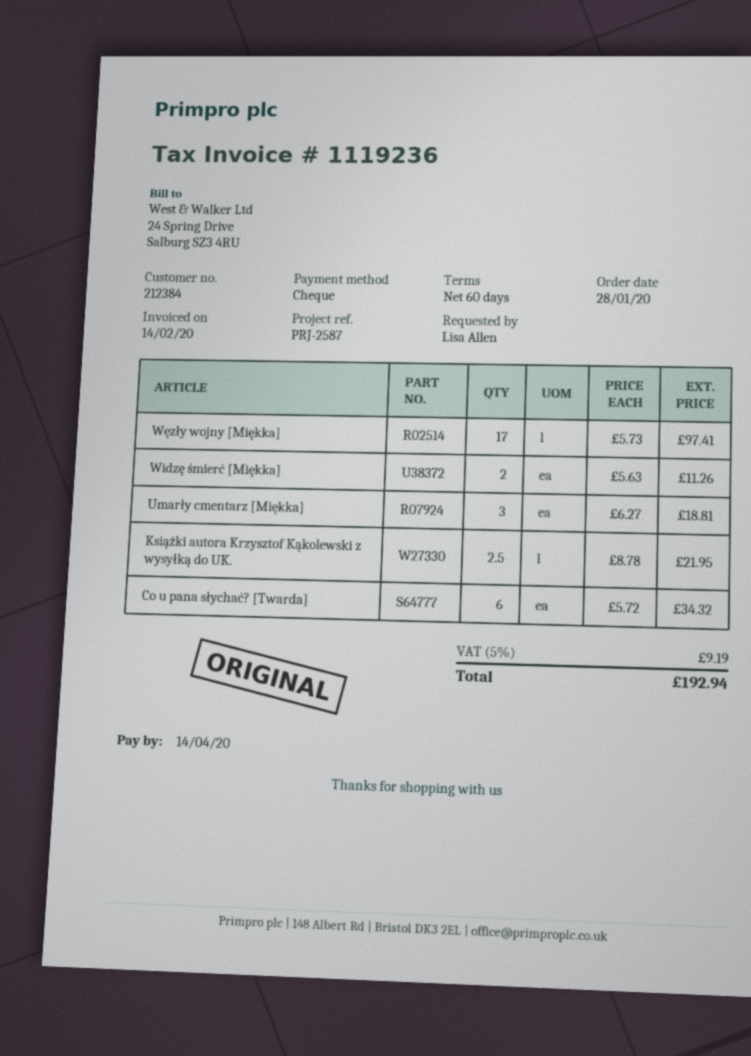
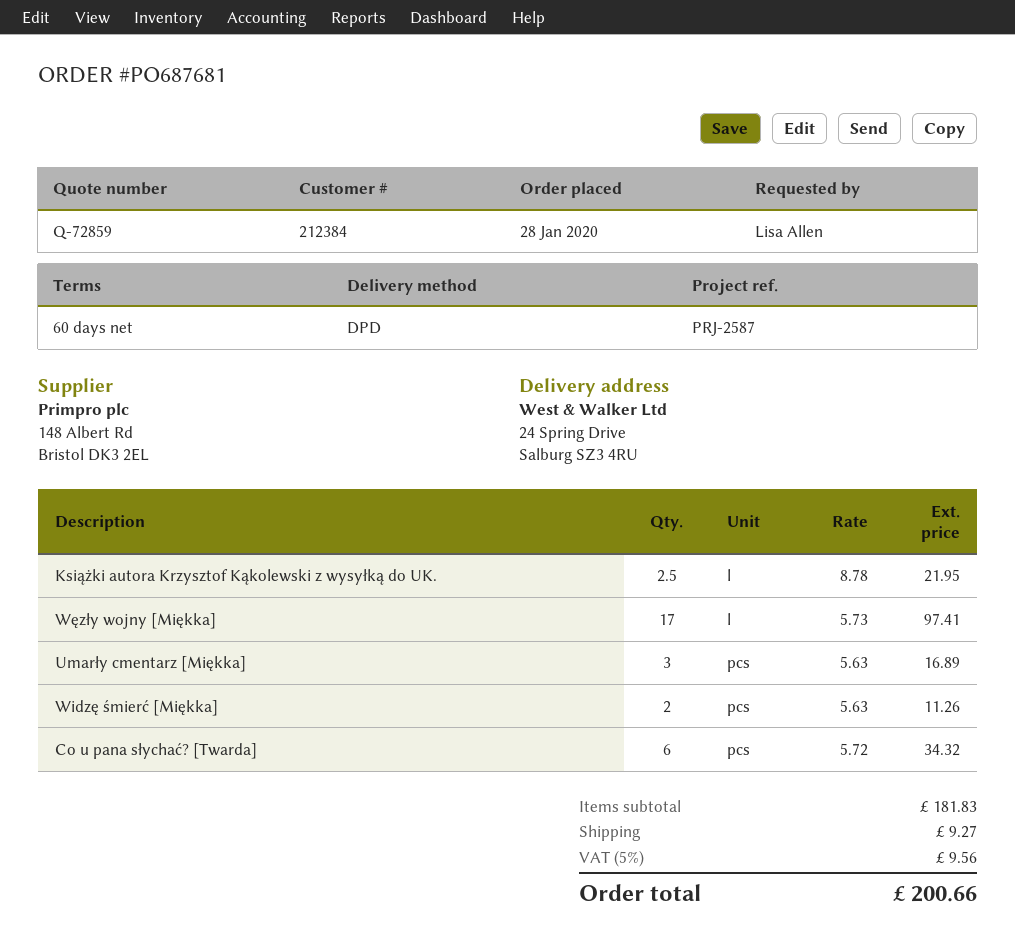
Umarły cmentarz [Miękka]: 3 x 6.27 = 18.81 -> 3 x 5.63 = 16.89
shipping: none -> 9.27
tax: 5% = 9.19 -> 5% = 9.56
total: 192.94 -> 200.66

